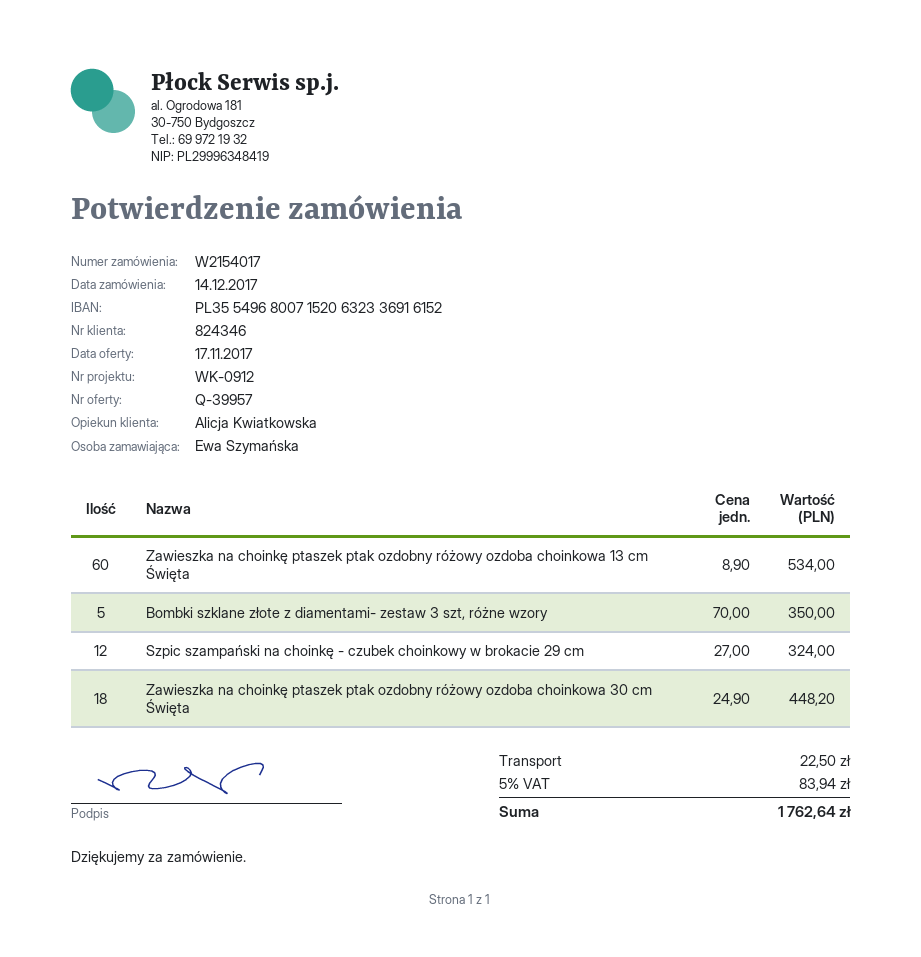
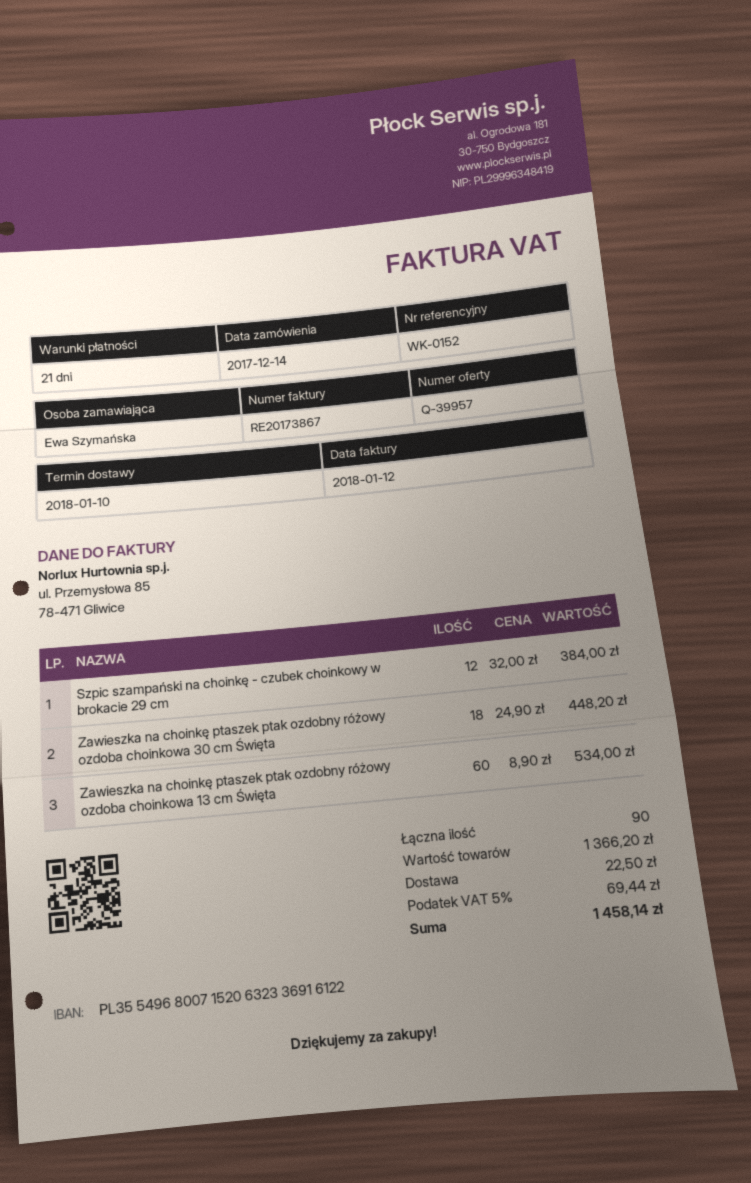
reference: WK-0912 -> WK-0152
bank account: PL35549680071520632336916152 -> PL35549680071520632336916122
Bombki szklane złote z diamentami- zestaw 3 szt, różne wzory: 5 x 70.00 = 350.00 -> none
Szpic szampański na choinkę - czubek choinkowy w brokacie 29 cm: 12 x 27.00 = 324.00 -> 12 x 32.00 = 384.00
tax: 5% = 83.94 -> 5% = 69.44
total: 1762.64 -> 1458.14

